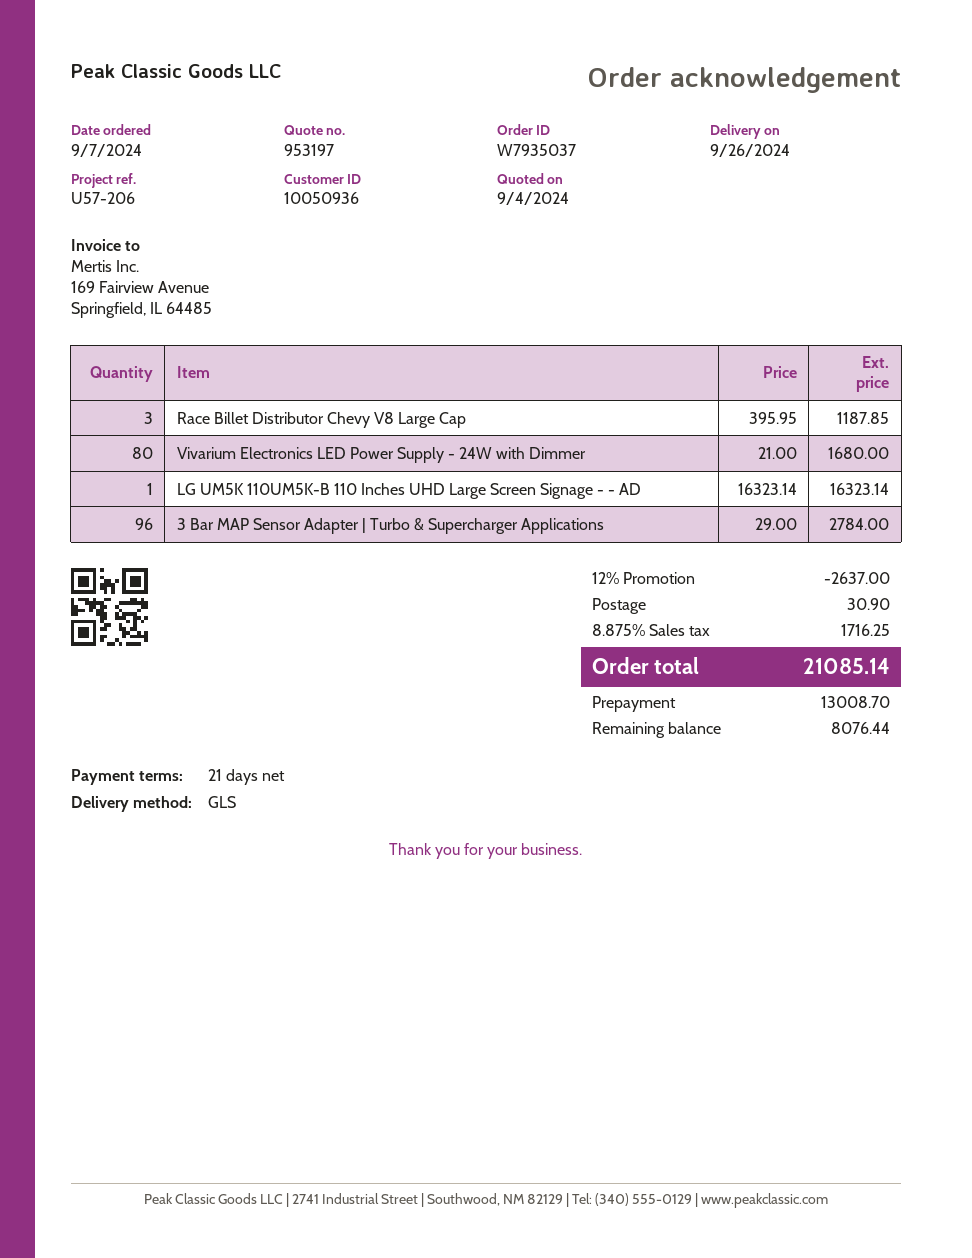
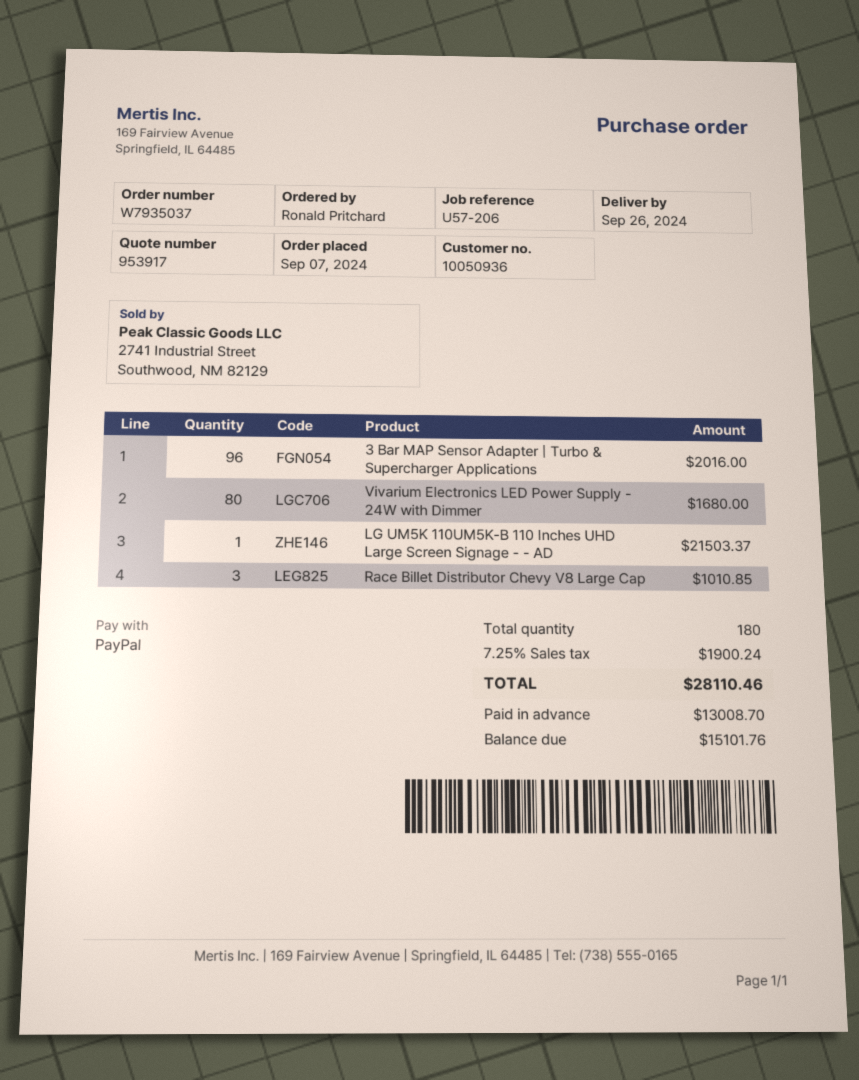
quote number: 953197 -> 953917
Race Billet Distributor Chevy V8 Large Cap: 3 for 1187.85 -> 3 for 1010.85
LG UM5K 110UM5K-B 110 Inches UHD Large Screen Signage - - AD: 1 for 16323.14 -> 1 for 21503.37
3 Bar MAP Sensor Adapter | Turbo & Supercharger Applications: 96 for 2784.00 -> 96 for 2016.00
discount: 12% = 2637.00 -> none
shipping: 30.90 -> none
tax: 8.875% = 1716.25 -> 7.25% = 1900.24
total: 21085.14 -> 28110.46
balance: 8076.44 -> 15101.76

